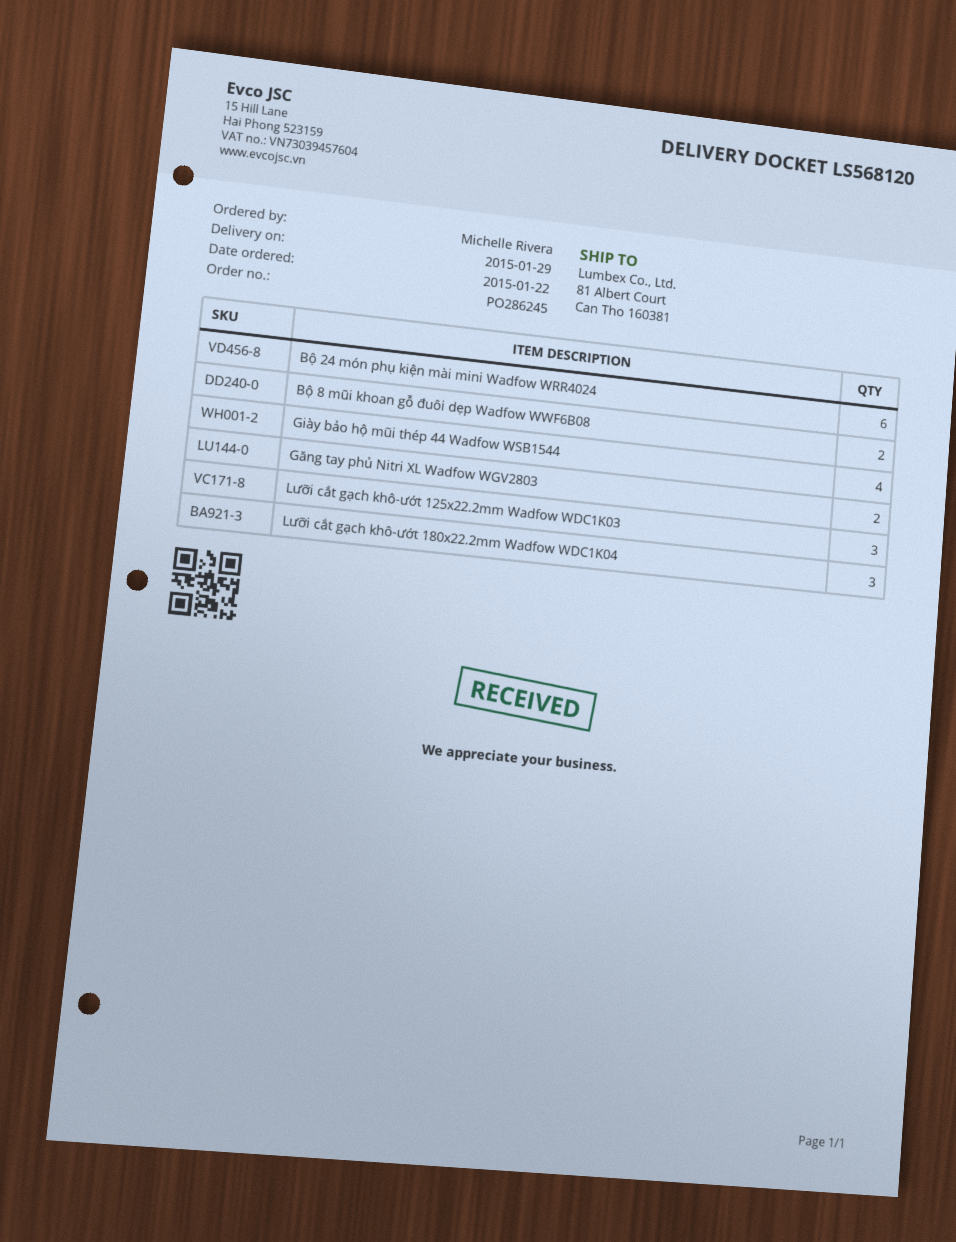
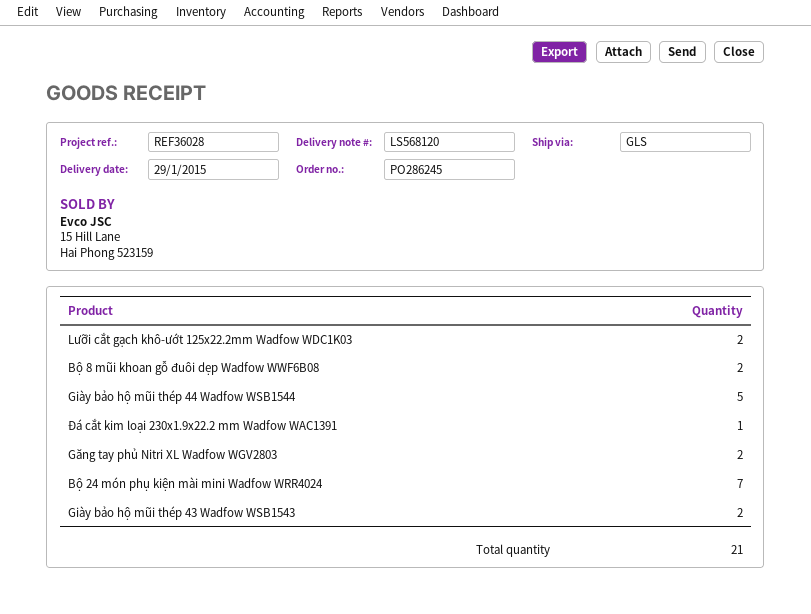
Bộ 24 món phụ kiện mài mini Wadfow WRR4024: 6 -> 7
Giày bảo hộ mũi thép 44 Wadfow WSB1544: 4 -> 5
Lưỡi cắt gạch khô-ướt 125x22.2mm Wadfow WDC1K03: 3 -> 2
Lưỡi cắt gạch khô-ướt 180x22.2mm Wadfow WDC1K04: 3 -> none
Đá cắt kim loại 230x1.9x22.2 mm Wadfow WAC1391: none -> 1
Giày bảo hộ mũi thép 43 Wadfow WSB1543: none -> 2

